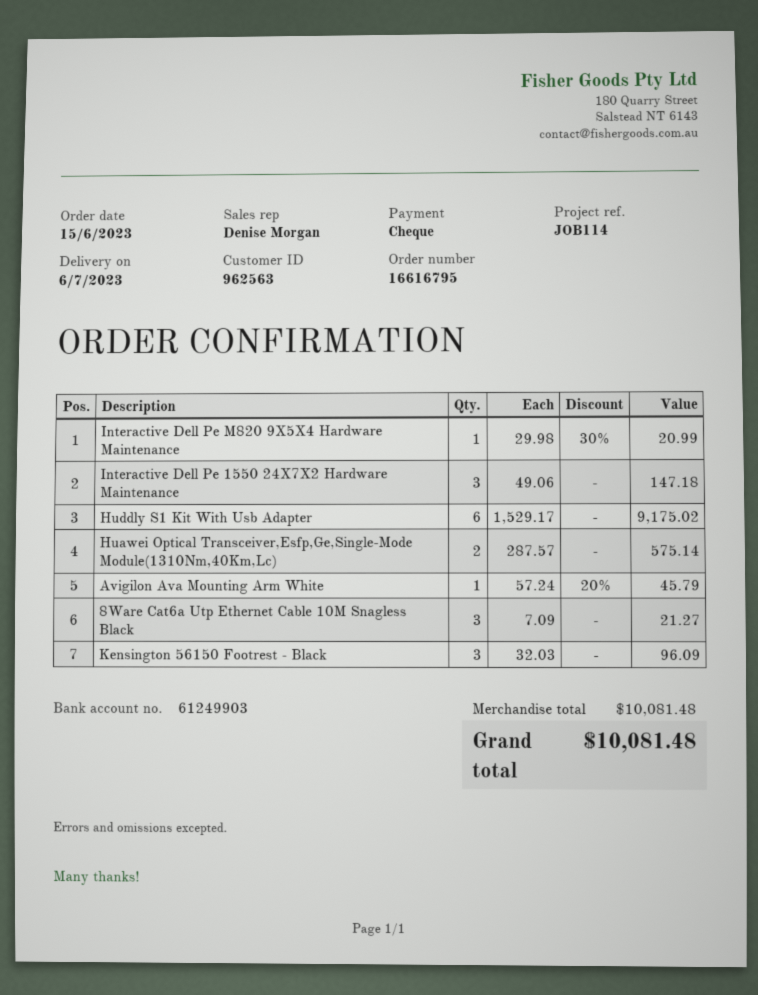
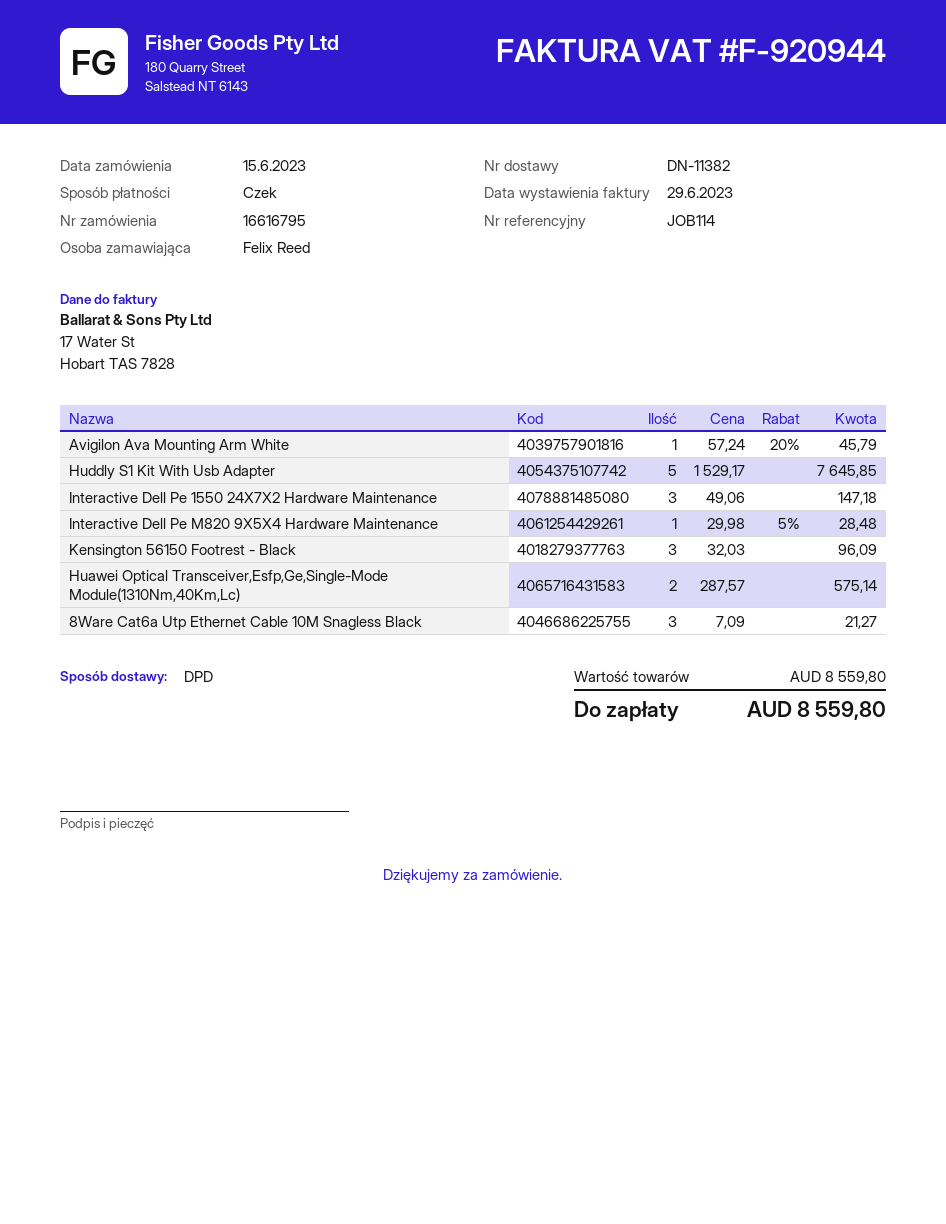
Interactive Dell Pe M820 9X5X4 Hardware Maintenance: 1 x 29.98 - 30% = 20.99 -> 1 x 29.98 - 5% = 28.48
Huddly S1 Kit With Usb Adapter: 6 x 1529.17 = 9175.02 -> 5 x 1529.17 = 7645.85
subtotal: 10081.48 -> 8559.80
total: 10081.48 -> 8559.80

